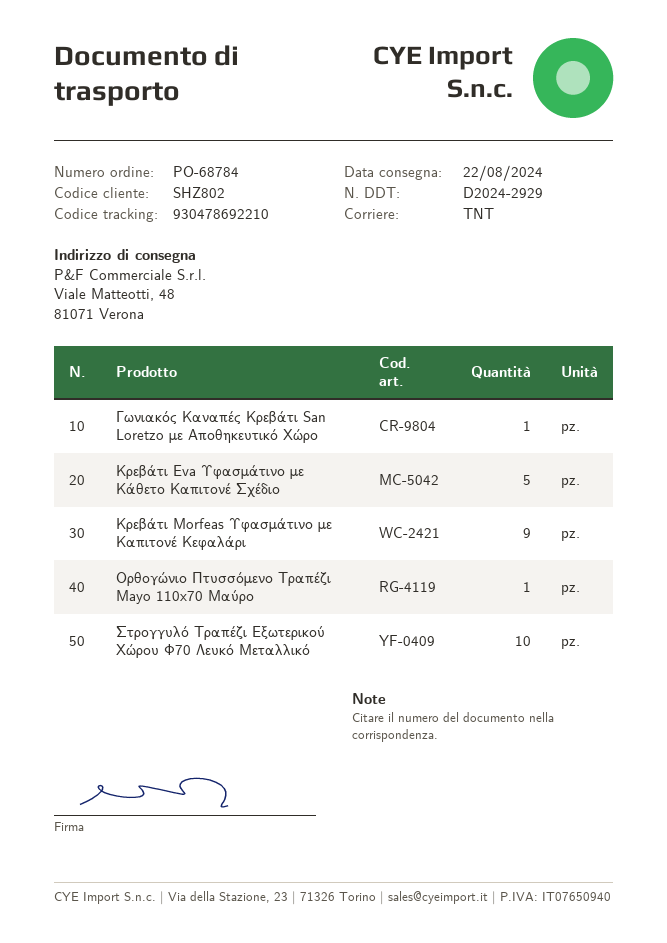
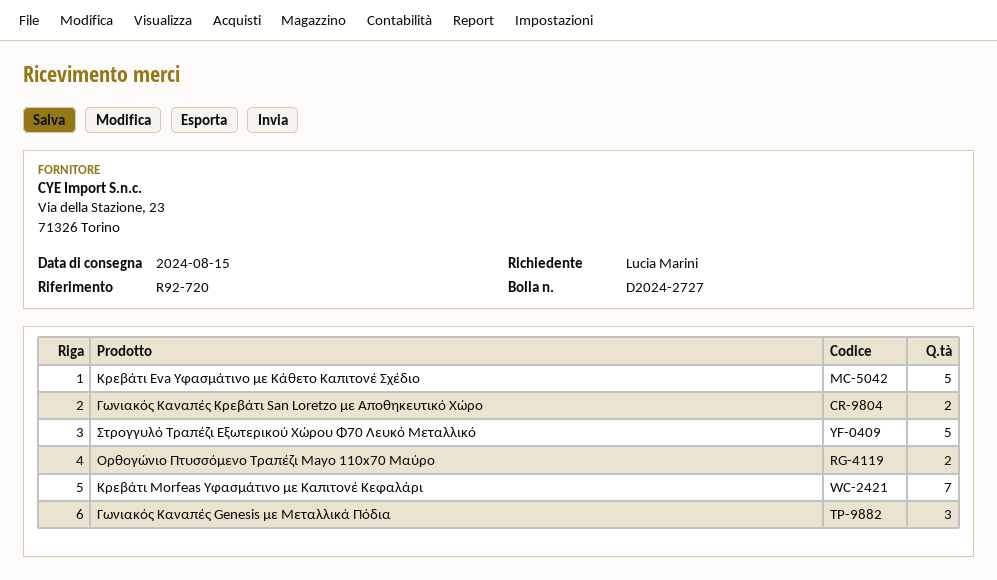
delivery note number: D2024-2929 -> D2024-2727
delivery date: 2024-08-22 -> 2024-08-15
Γωνιακός Καναπές Κρεβάτι San Loretzo με Αποθηκευτικό Χώρο: 1 -> 2
Κρεβάτι Morfeas Υφασμάτινο με Καπιτονέ Κεφαλάρι: 9 -> 7
Ορθογώνιο Πτυσσόμενο Τραπέζι Mayo 110x70 Μαύρο: 1 -> 2
Στρογγυλό Τραπέζι Εξωτερικού Χώρου Φ70 Λευκό Μεταλλικό: 10 -> 5
Γωνιακός Καναπές Genesis με Μεταλλικά Πόδια: none -> 3

